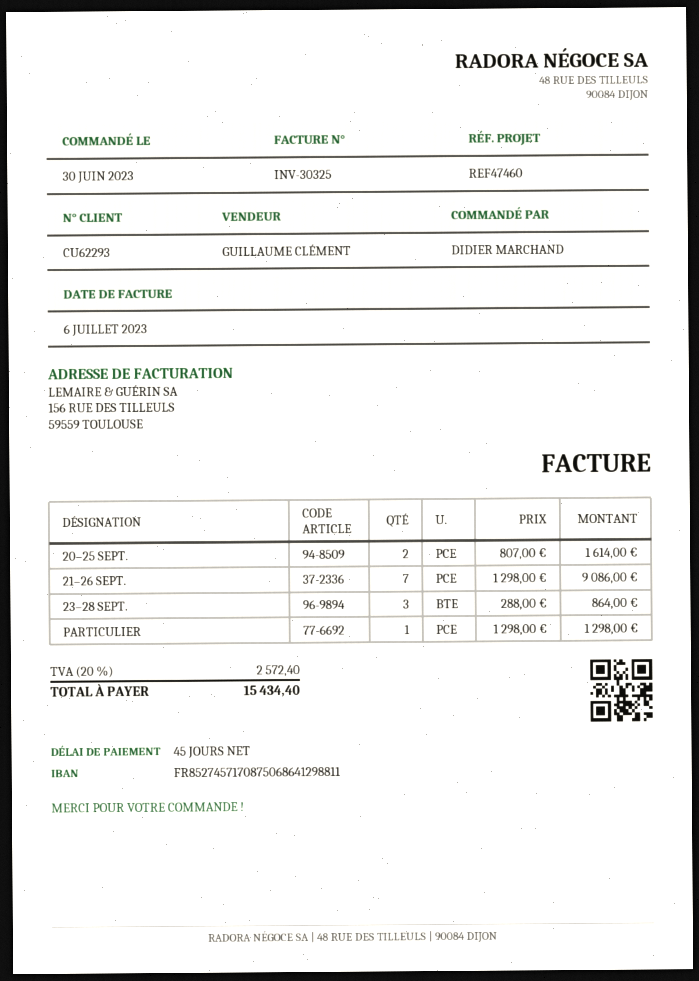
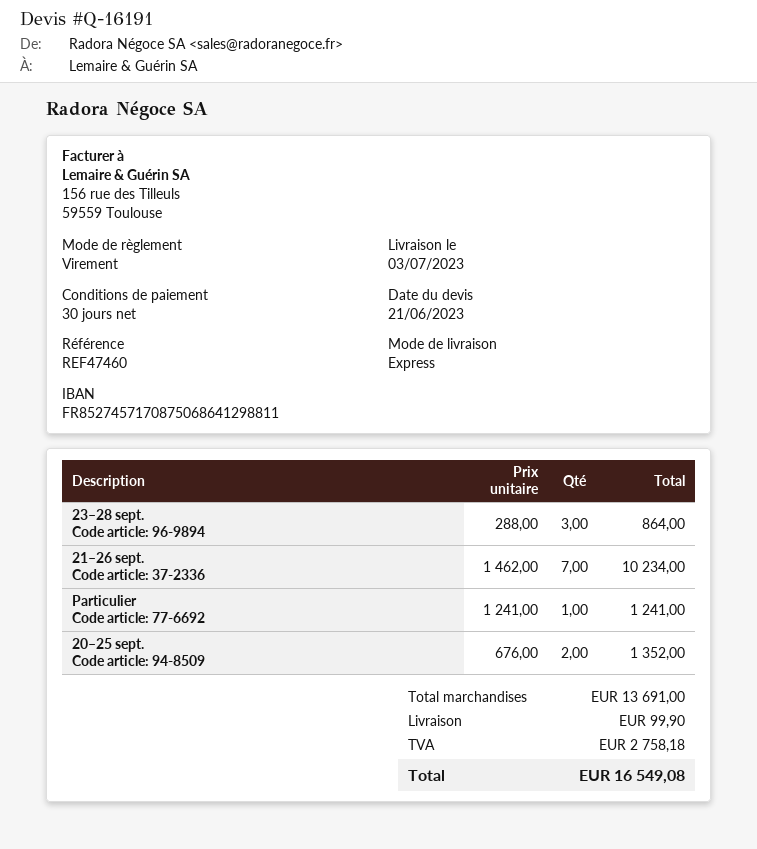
payment terms: 45 days -> 30 days
20–25 SEPT.: 2 x 807.00 = 1614.00 -> 2 x 676.00 = 1352.00
21–26 SEPT.: 7 x 1298.00 = 9086.00 -> 7 x 1462.00 = 10234.00
PARTICULIER: 1 x 1298.00 = 1298.00 -> 1 x 1241.00 = 1241.00
shipping: none -> 99.90
tax: 2572.40 -> 2758.18
total: 15434.40 -> 16549.08

